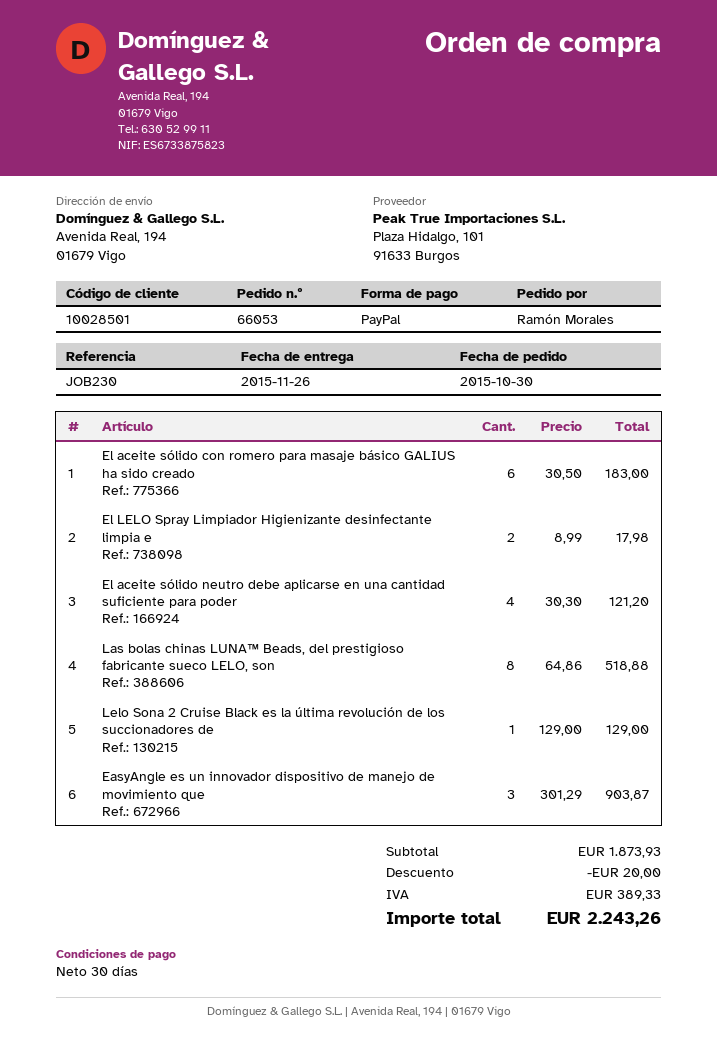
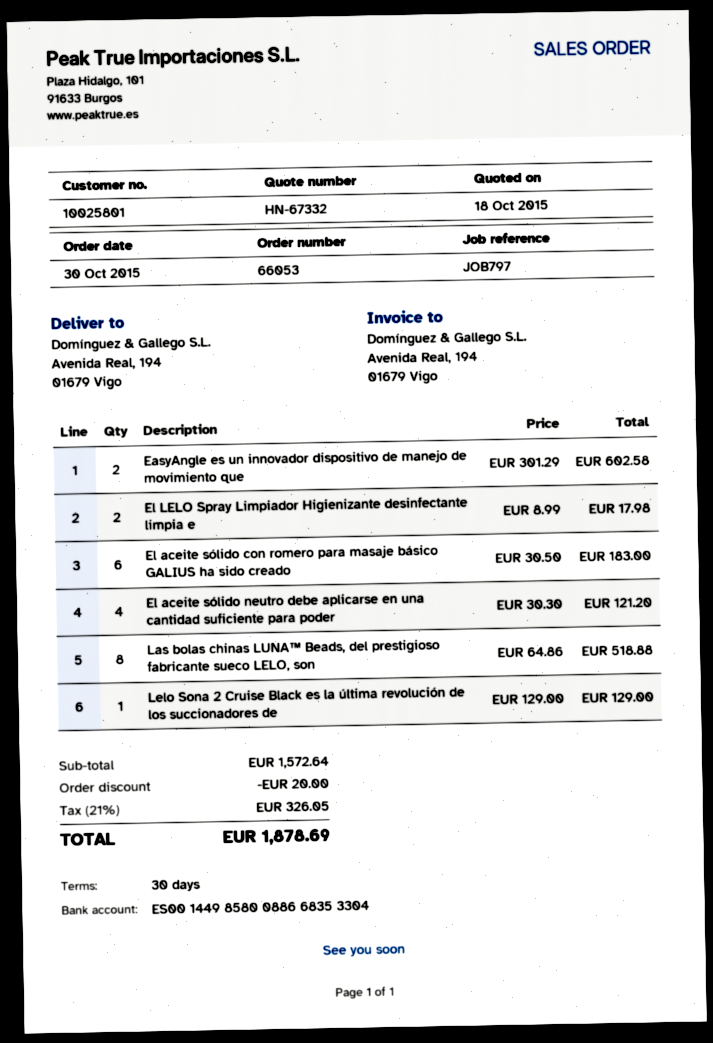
customer number: 10028501 -> 10025801
reference: JOB230 -> JOB797
EasyAngle es un innovador dispositivo de manejo de movimiento que: 3 x 301.29 = 903.87 -> 2 x 301.29 = 602.58
subtotal: 1873.93 -> 1572.64
tax: 389.33 -> 326.05
total: 2243.26 -> 1878.69

